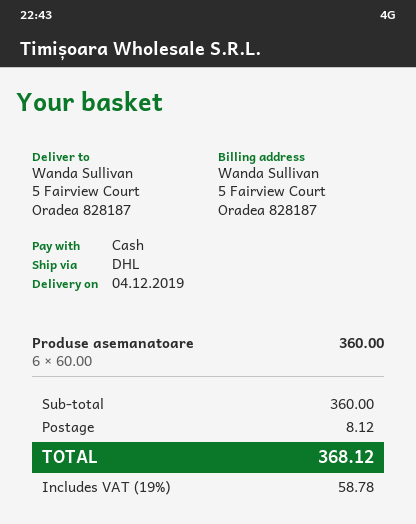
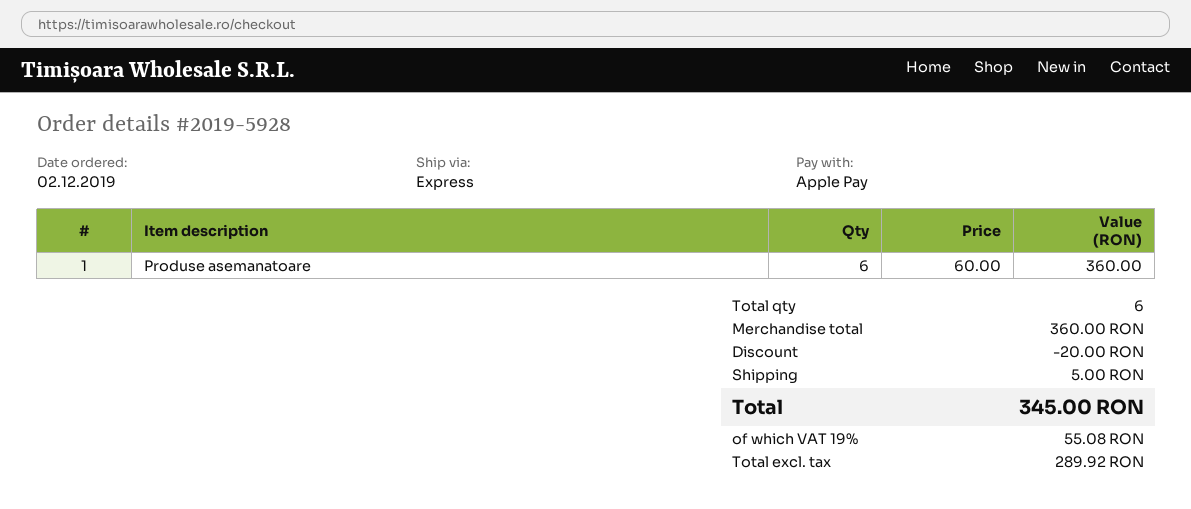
payment method: cash -> Apple Pay
shipping method: DHL -> express
discount: none -> 20.00
shipping: 8.12 -> 5.00
tax: 19% = 58.78 -> 19% = 55.08
total: 368.12 -> 345.00

